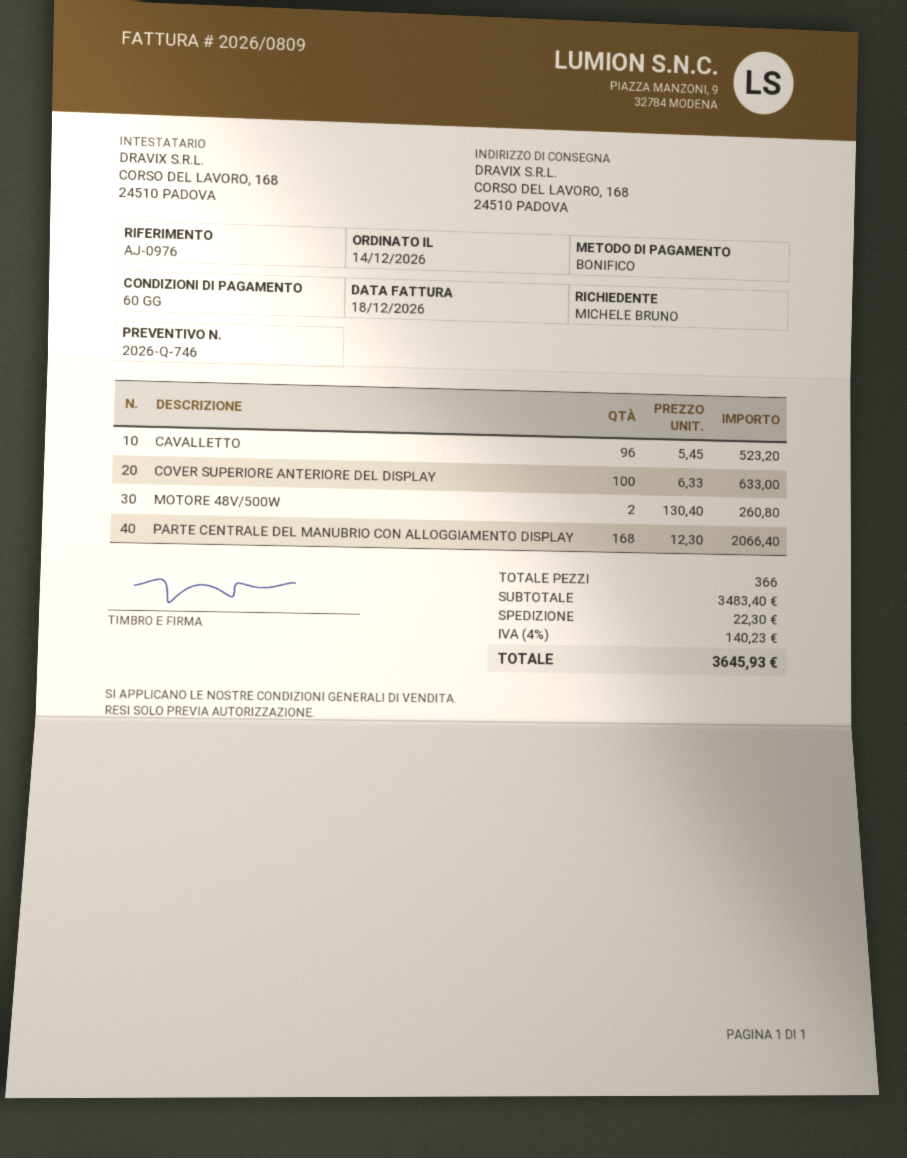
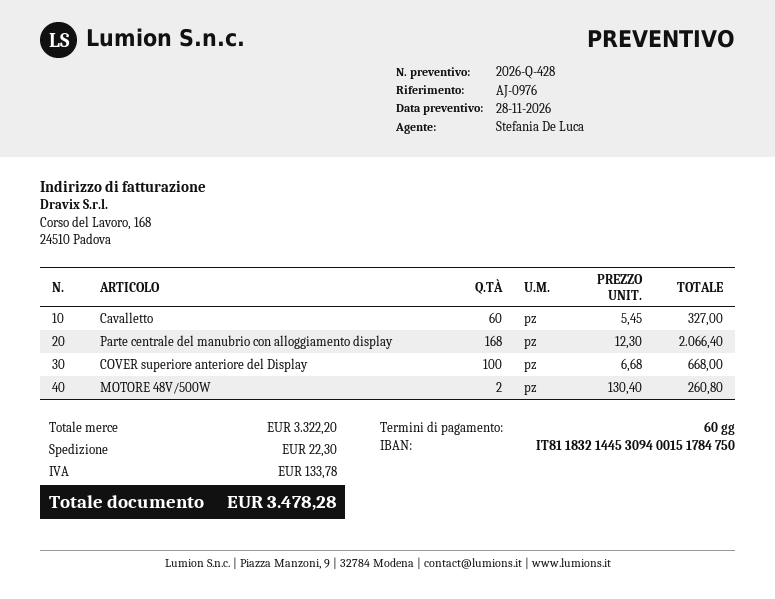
quote number: 2026-Q-746 -> 2026-Q-428
CAVALLETTO: 96 x 5.45 = 523.20 -> 60 x 5.45 = 327.00
COVER SUPERIORE ANTERIORE DEL DISPLAY: 100 x 6.33 = 633.00 -> 100 x 6.68 = 668.00
subtotal: 3483.40 -> 3322.20
tax: 140.23 -> 133.78
total: 3645.93 -> 3478.28

